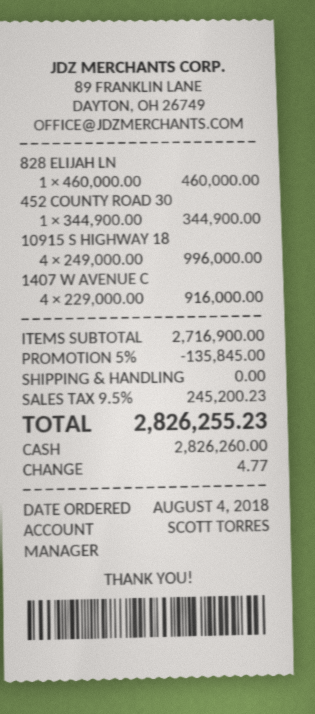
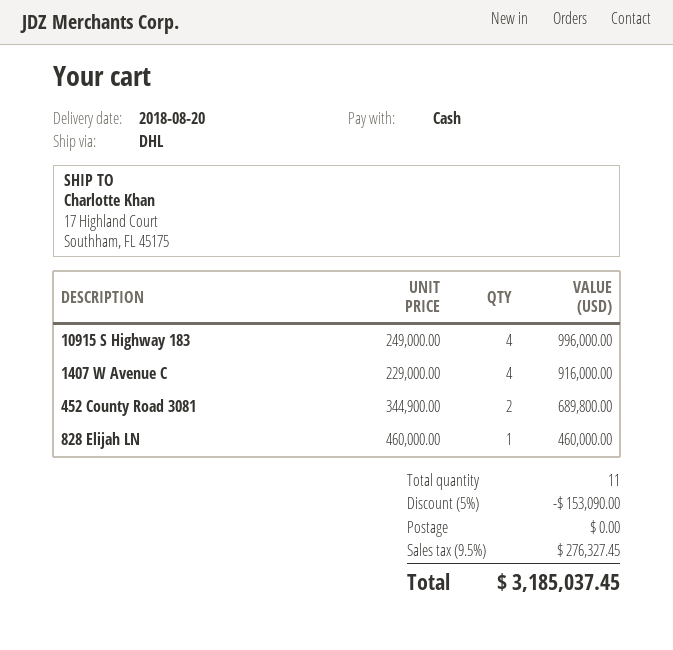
452 COUNTY ROAD 30: 1 x 344900.00 = 344900.00 -> 2 x 344900.00 = 689800.00
discount: 5% = 135845.00 -> 5% = 153090.00
tax: 9.5% = 245200.23 -> 9.5% = 276327.45
total: 2826255.23 -> 3185037.45

